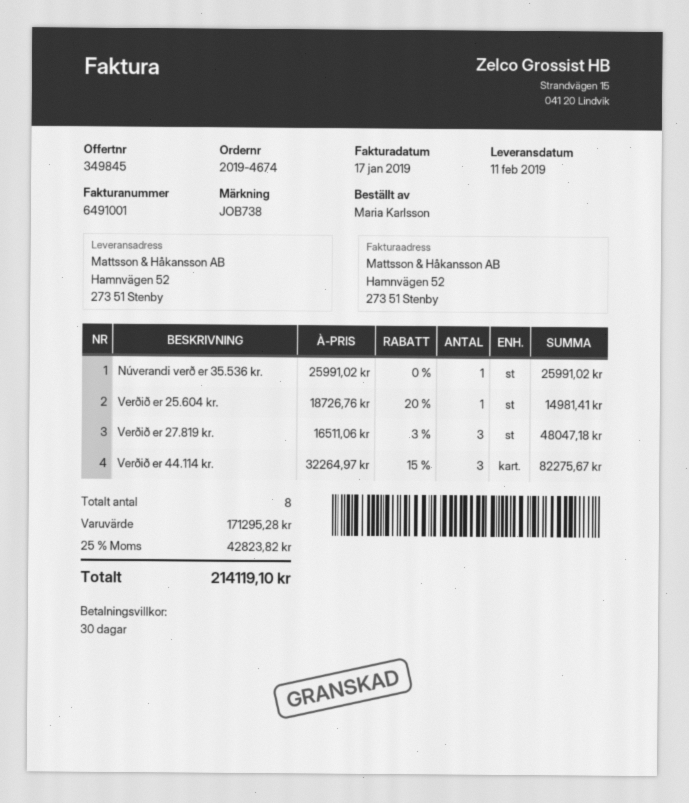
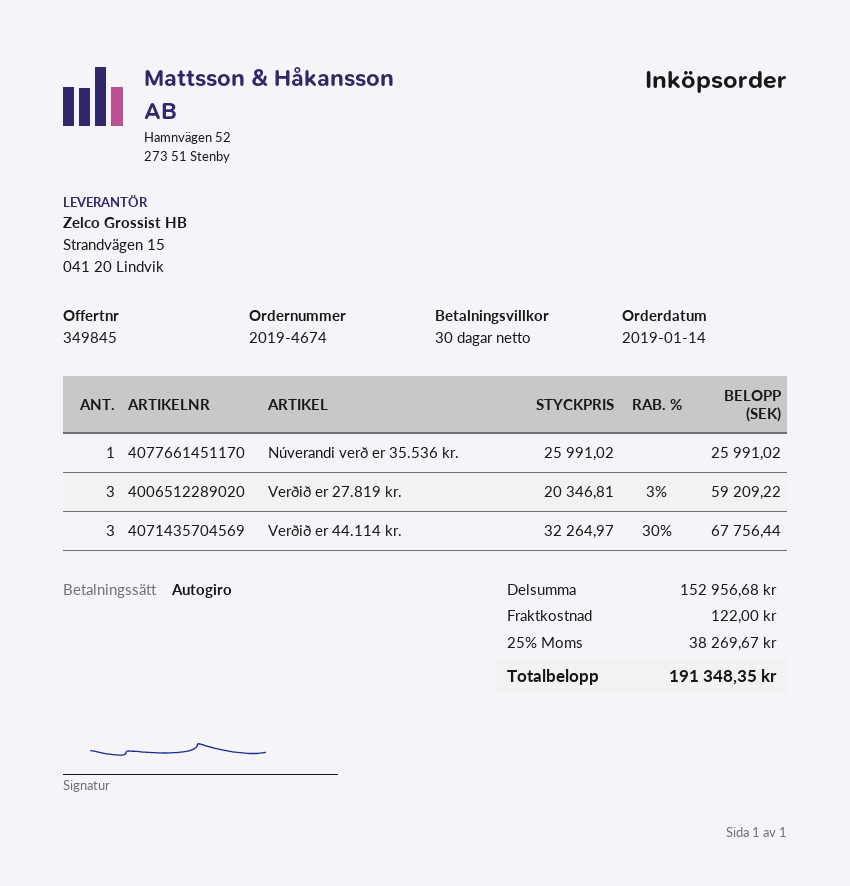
Verðið er 25.604 kr.: 1 x 18726.76 - 20% = 14981.41 -> none
Verðið er 27.819 kr.: 3 x 16511.06 - 3% = 48047.18 -> 3 x 20346.81 - 3% = 59209.22
Verðið er 44.114 kr.: 3 x 32264.97 - 15% = 82275.67 -> 3 x 32264.97 - 30% = 67756.44
subtotal: 171295.28 -> 152956.68
shipping: none -> 122.00
tax: 25% = 42823.82 -> 25% = 38269.67
total: 214119.10 -> 191348.35

